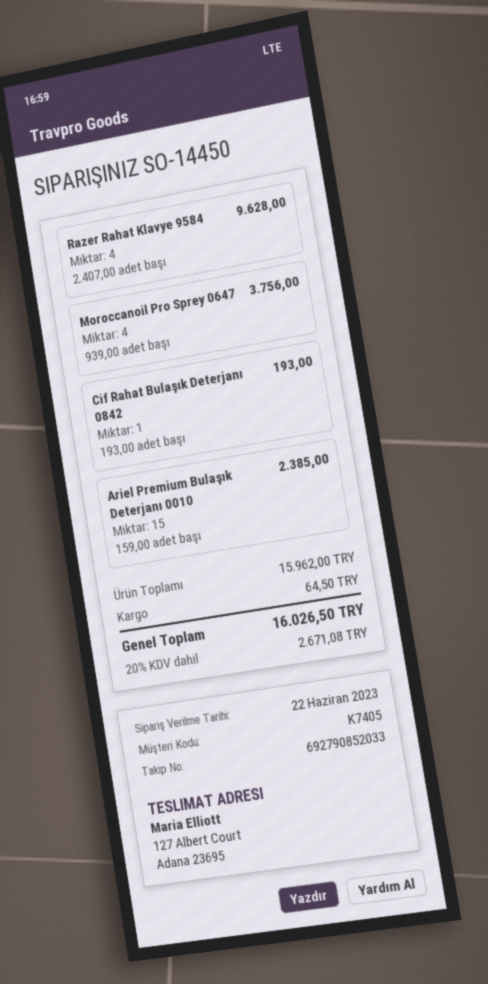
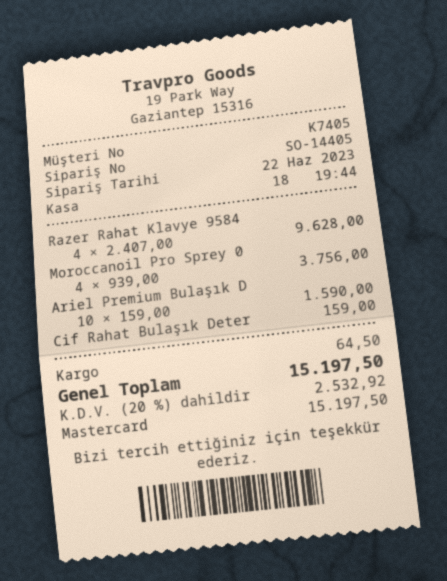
order number: SO-14450 -> SO-14405
Cif Rahat Bulaşık Deterjanı 0842: 1 x 193.00 = 193.00 -> 1 x 159.00 = 159.00
Ariel Premium Bulaşık Deterjanı 0010: 15 x 159.00 = 2385.00 -> 10 x 159.00 = 1590.00
tax: 20% = 2671.08 -> 20% = 2532.92
total: 16026.50 -> 15197.50

